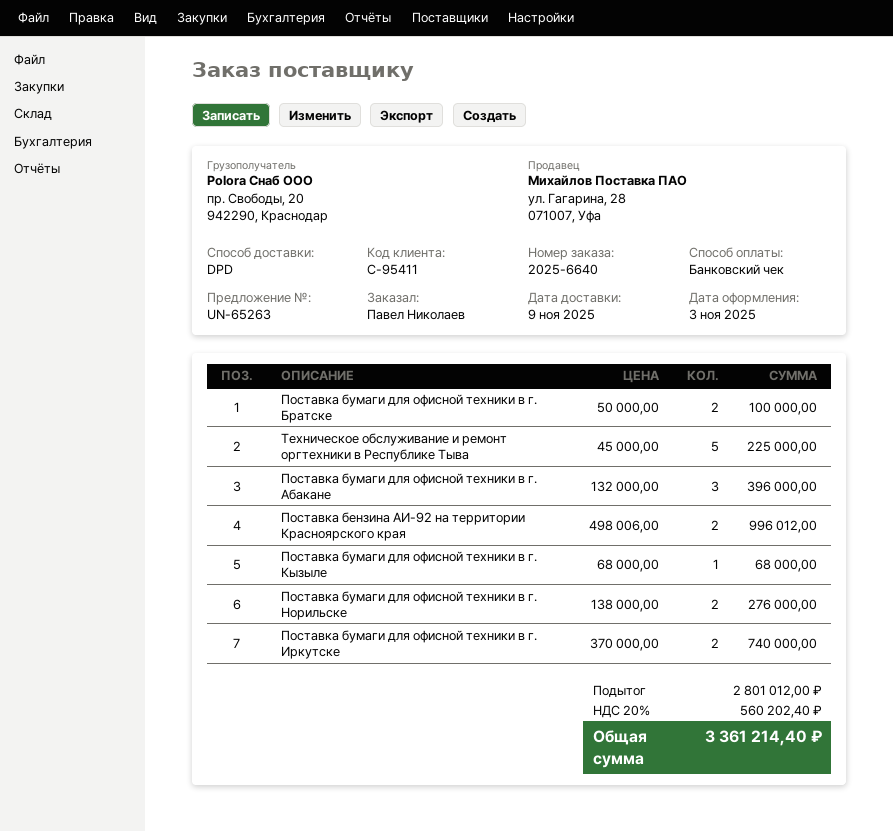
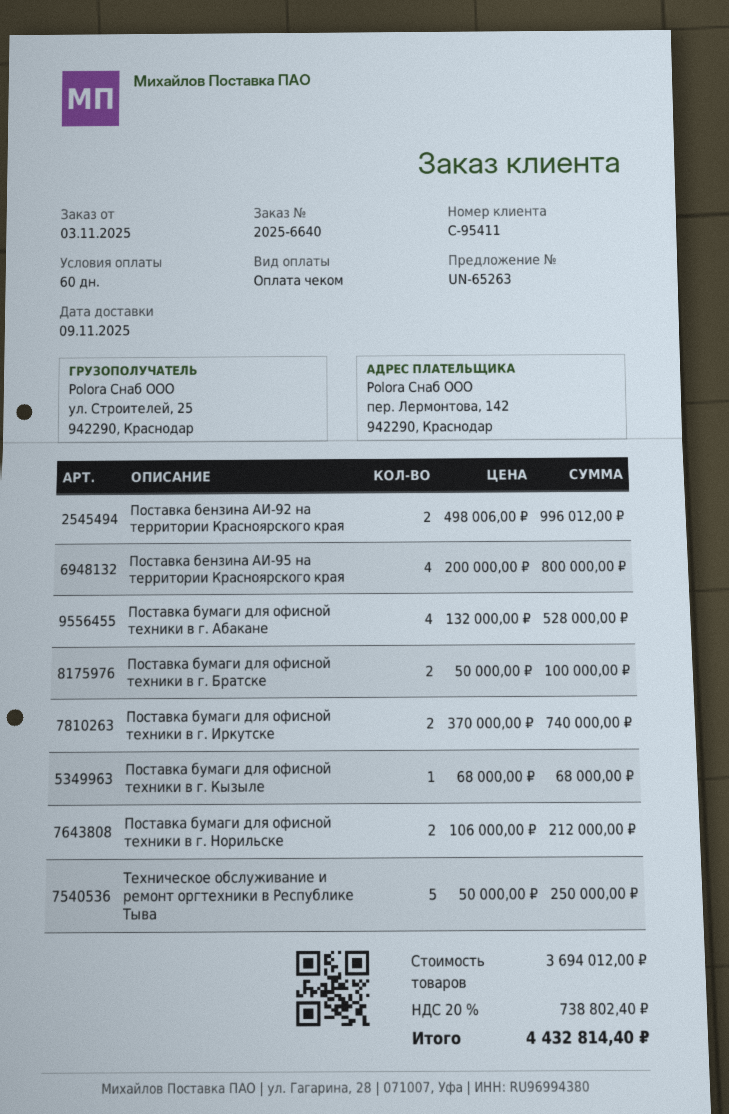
ship to: пр. Свободы, 20, 942290, Краснодар -> ул. Строителей, 25, 942290, Краснодар
Техническое обслуживание и ремонт оргтехники в Республике Тыва: 5 x 45000.00 = 225000.00 -> 5 x 50000.00 = 250000.00
Поставка бумаги для офисной техники в г. Абакане: 3 x 132000.00 = 396000.00 -> 4 x 132000.00 = 528000.00
Поставка бумаги для офисной техники в г. Норильске: 2 x 138000.00 = 276000.00 -> 2 x 106000.00 = 212000.00
Поставка бензина АИ-95 на территории Красноярского края: none -> 4 x 200000.00 = 800000.00
subtotal: 2801012.00 -> 3694012.00
tax: 20% = 560202.40 -> 20% = 738802.40
total: 3361214.40 -> 4432814.40

